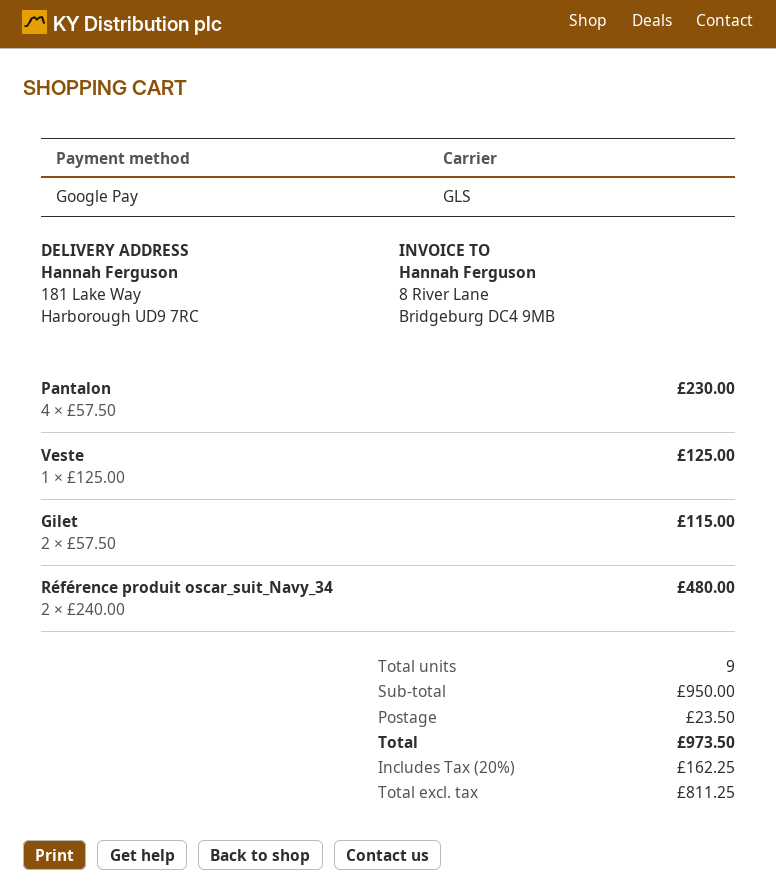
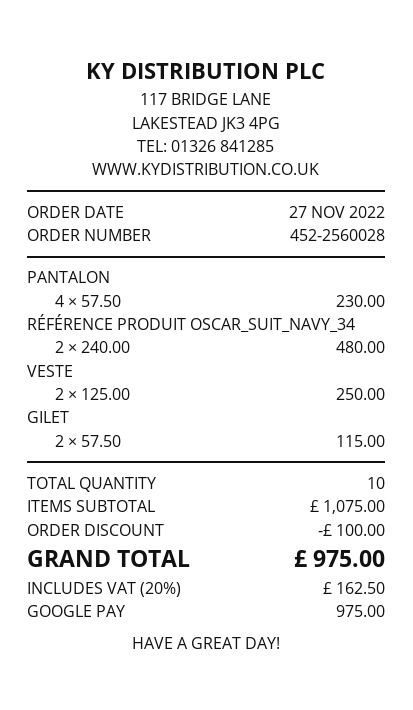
Veste: 1 x 125.00 = 125.00 -> 2 x 125.00 = 250.00
total quantity: 9 -> 10
subtotal: 950.00 -> 1075.00
discount: none -> 100.00
shipping: 23.50 -> none
tax: 20% = 162.25 -> 20% = 162.50
total: 973.50 -> 975.00

